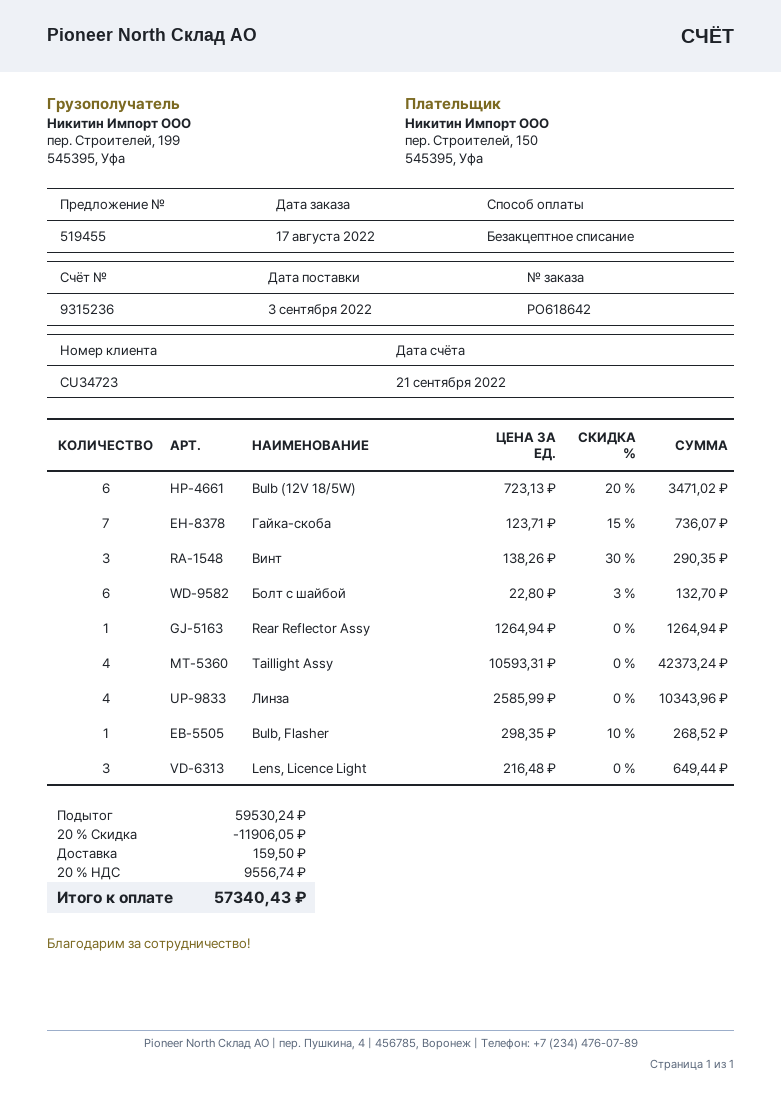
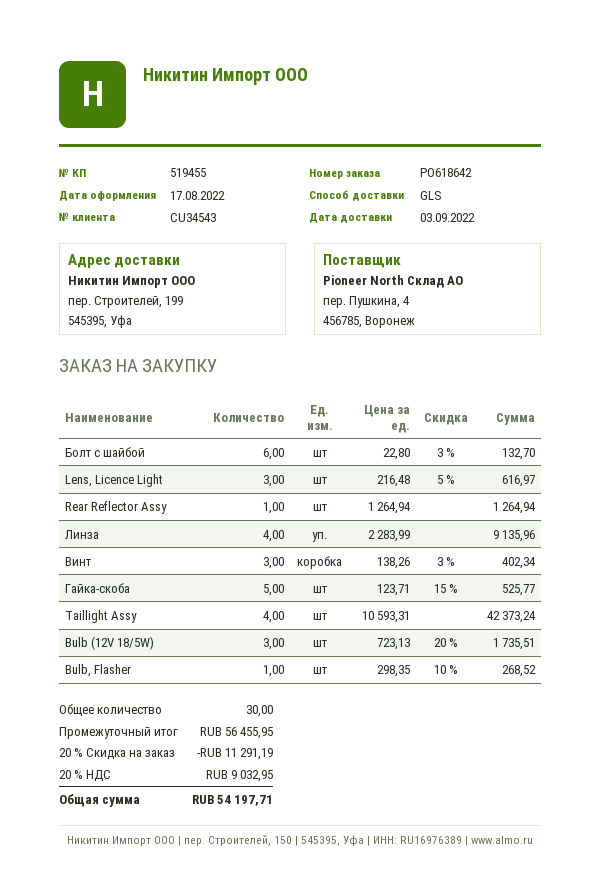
customer number: CU34723 -> CU34543
Bulb (12V 18/5W): 6 x 723.13 - 20% = 3471.02 -> 3 x 723.13 - 20% = 1735.51
Гайка-скоба: 7 x 123.71 - 15% = 736.07 -> 5 x 123.71 - 15% = 525.77
Винт: 3 x 138.26 - 30% = 290.35 -> 3 x 138.26 - 3% = 402.34
Линза: 4 x 2585.99 = 10343.96 -> 4 x 2283.99 = 9135.96
Lens, Licence Light: 3 x 216.48 = 649.44 -> 3 x 216.48 - 5% = 616.97
subtotal: 59530.24 -> 56455.95
discount: 20% = 11906.05 -> 20% = 11291.19
shipping: 159.50 -> none
tax: 20% = 9556.74 -> 20% = 9032.95
total: 57340.43 -> 54197.71

